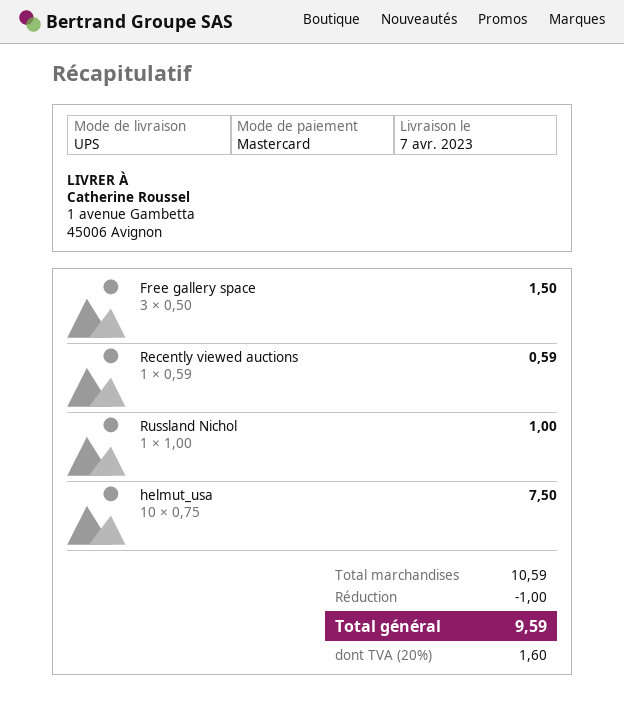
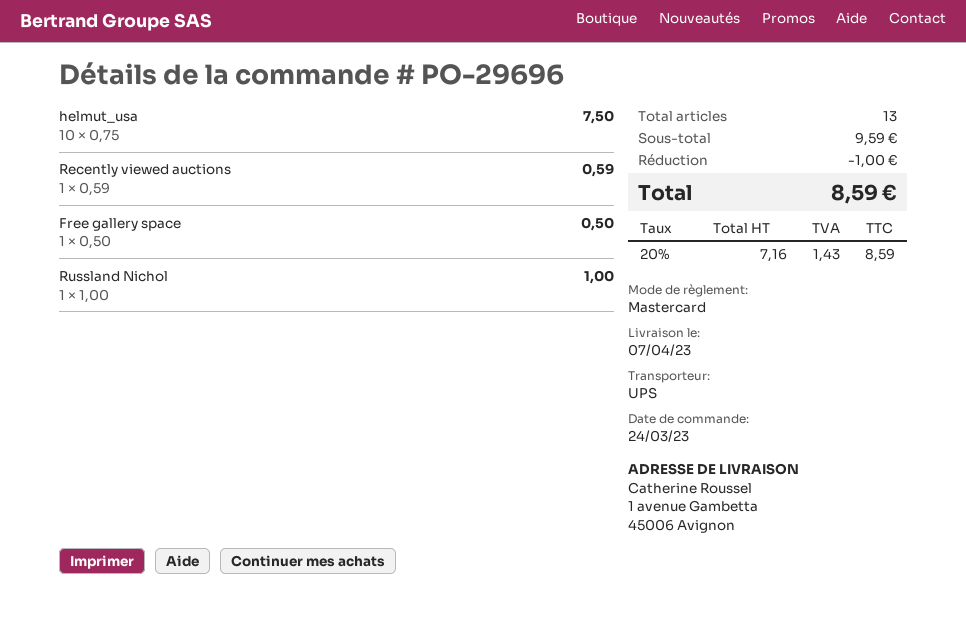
Free gallery space: 3 x 0.50 = 1.50 -> 1 x 0.50 = 0.50
subtotal: 10.59 -> 9.59
tax: 20% = 1.60 -> 20% = 1.43
total: 9.59 -> 8.59

